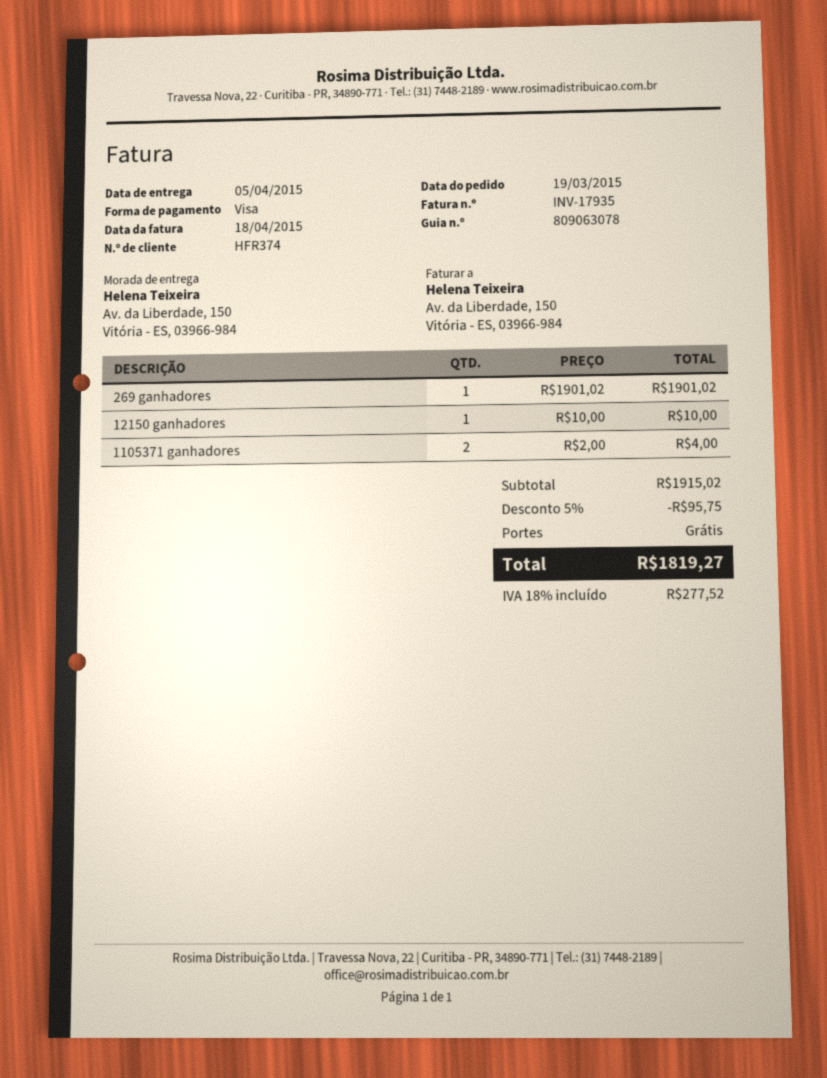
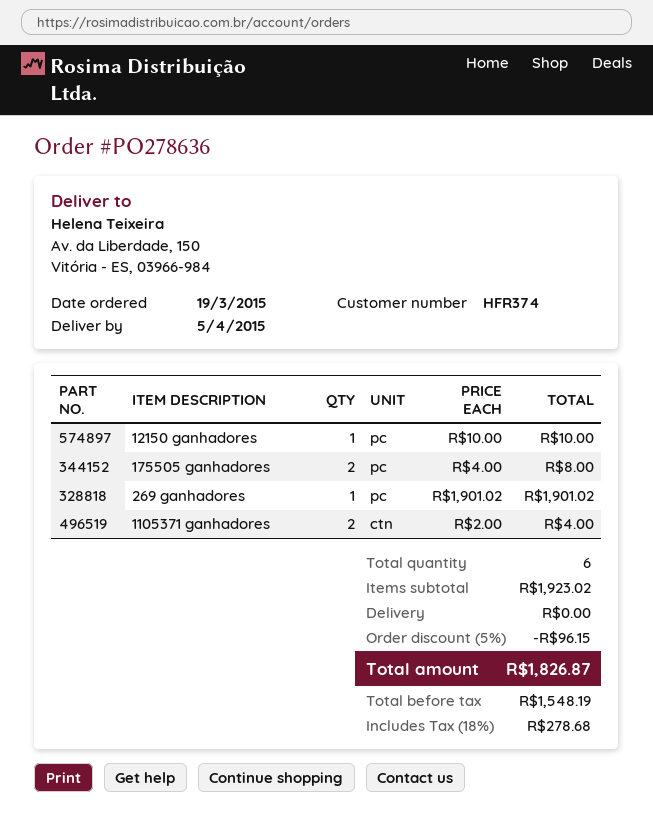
175505 ganhadores: none -> 2 x 4.00 = 8.00
subtotal: 1915.02 -> 1923.02
discount: 5% = 95.75 -> 5% = 96.15
tax: 18% = 277.52 -> 18% = 278.68
total: 1819.27 -> 1826.87

